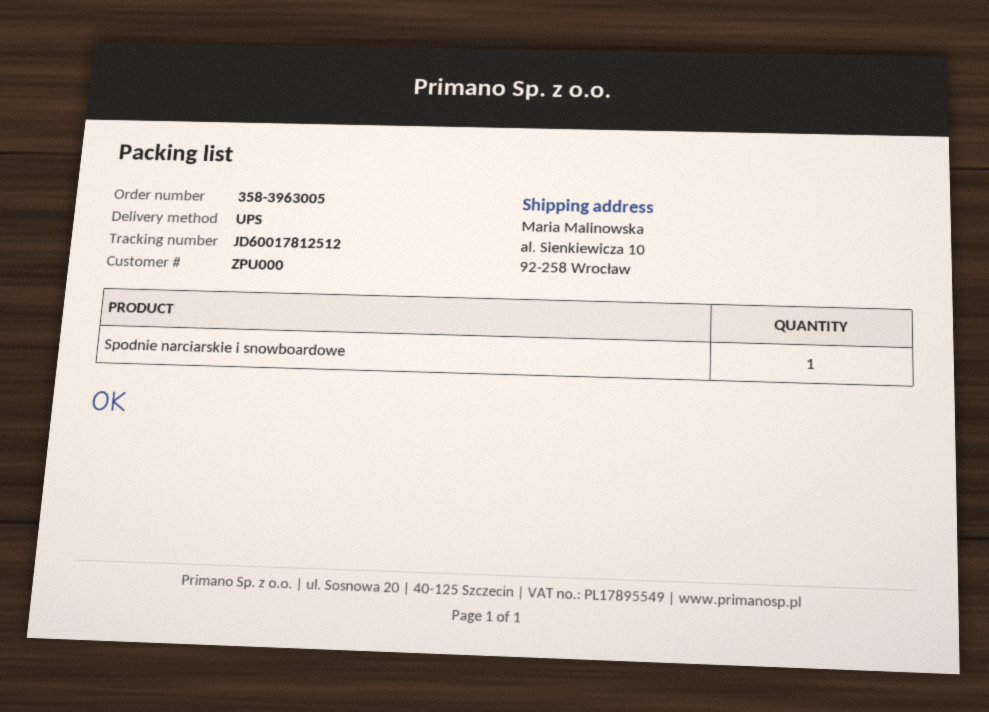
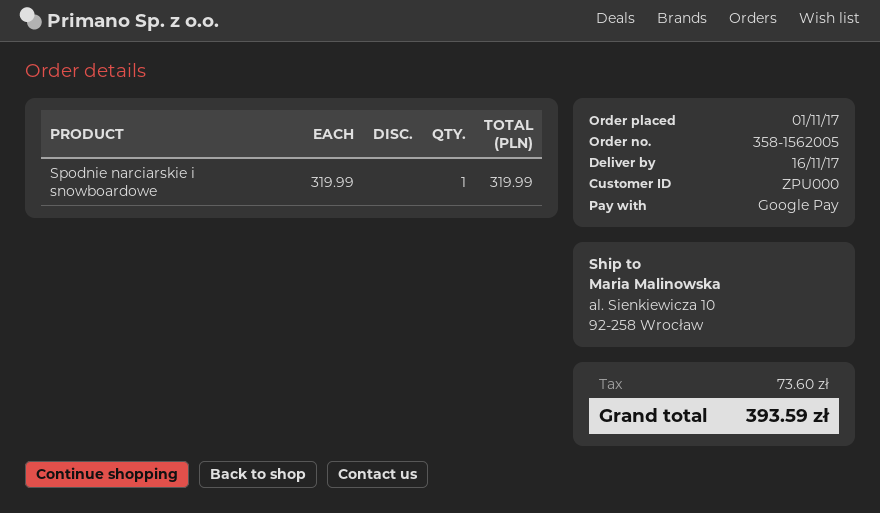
order number: 358-3963005 -> 358-1562005

